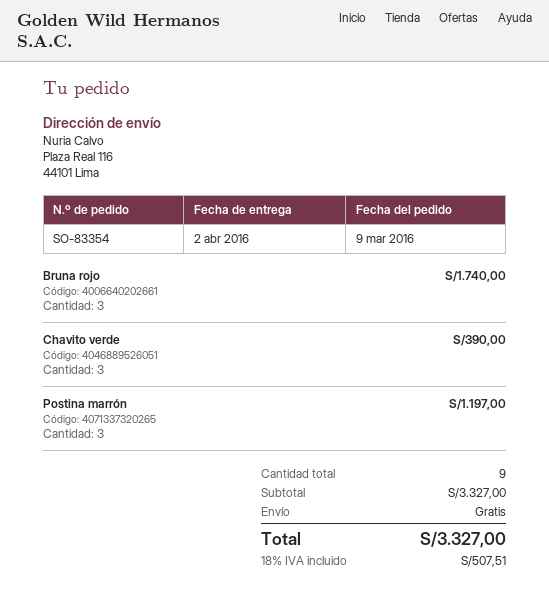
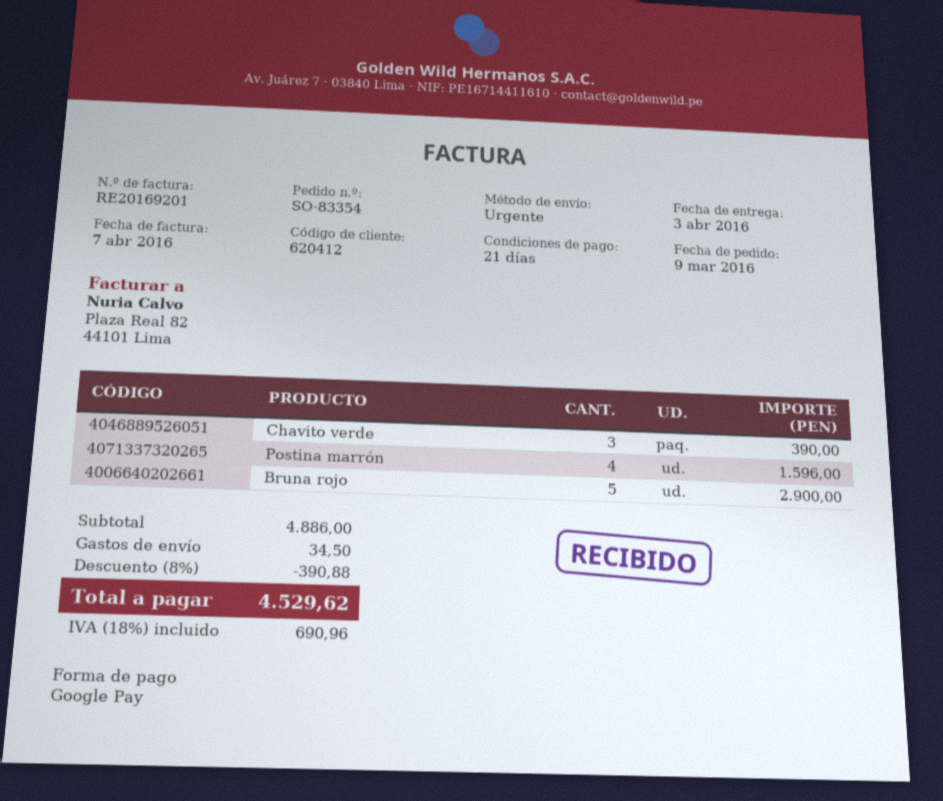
delivery date: 2016-04-02 -> 2016-04-03
Bruna rojo: 3 for 1740.00 -> 5 for 2900.00
Postina marrón: 3 for 1197.00 -> 4 for 1596.00
subtotal: 3327.00 -> 4886.00
discount: none -> 8% = 390.88
shipping: 0.00 -> 34.50
tax: 18% = 507.51 -> 18% = 690.96
total: 3327.00 -> 4529.62

